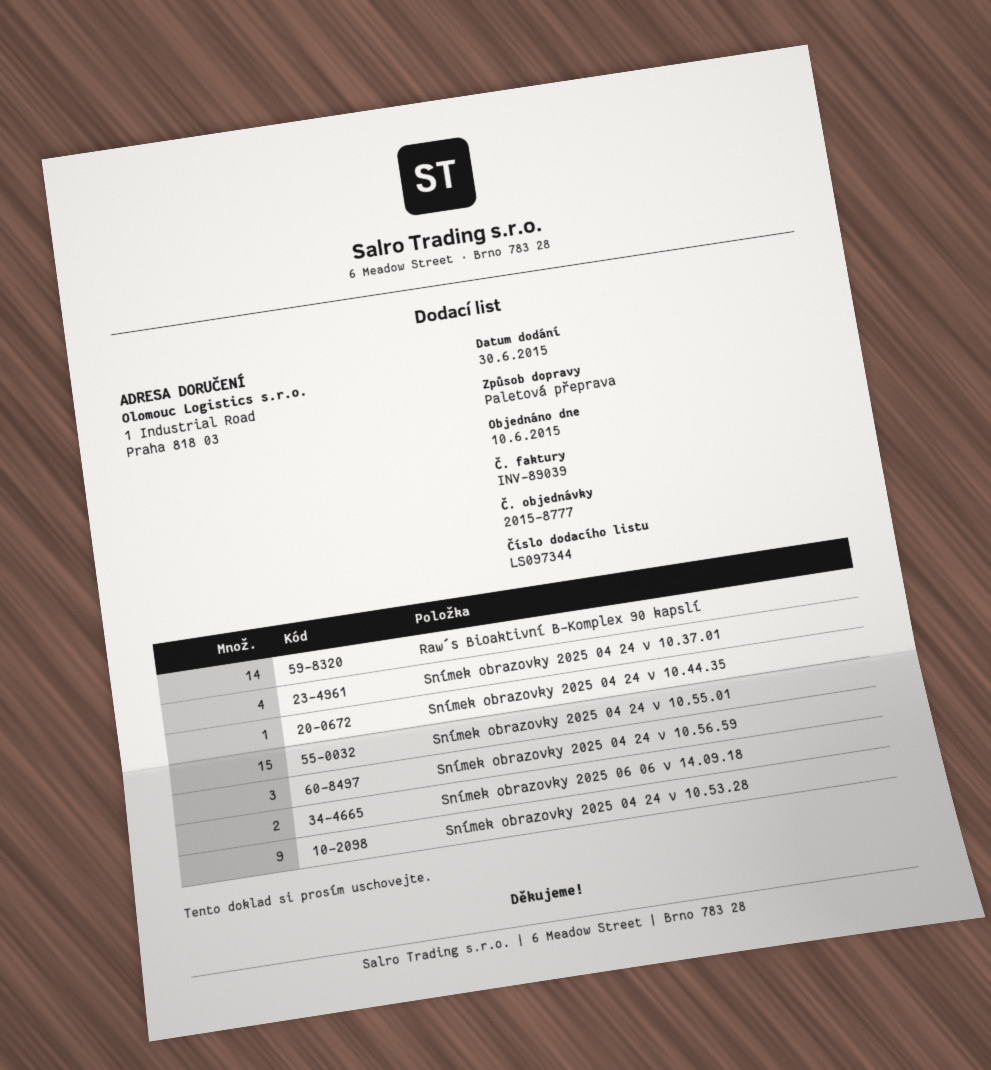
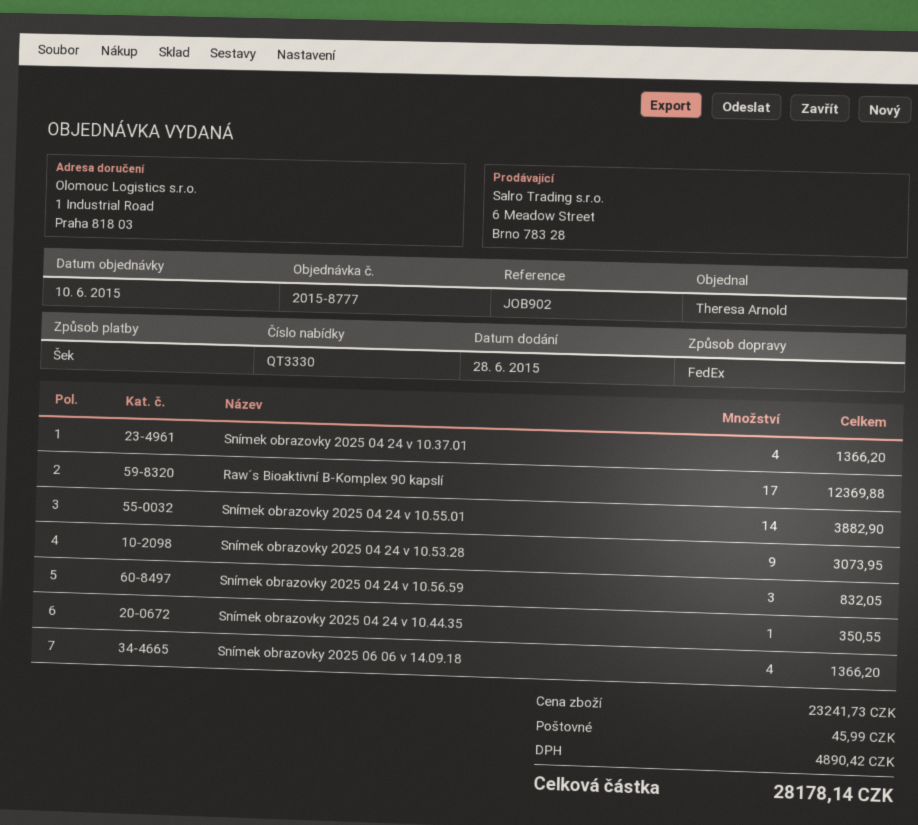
delivery date: 2015-06-30 -> 2015-06-28
shipping method: pallet freight -> FedEx
Raw´s Bioaktivní B-Komplex 90 kapslí: 14 -> 17
Snímek obrazovky 2025 04 24 v 10.55.01: 15 -> 14
Snímek obrazovky 2025 06 06 v 14.09.18: 2 -> 4

